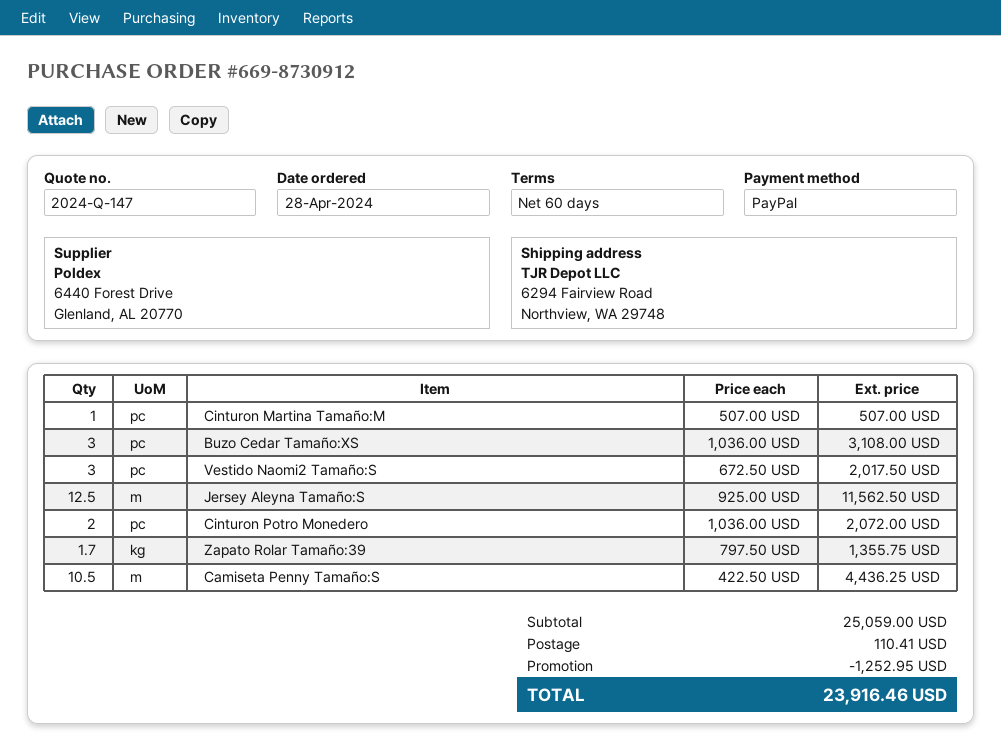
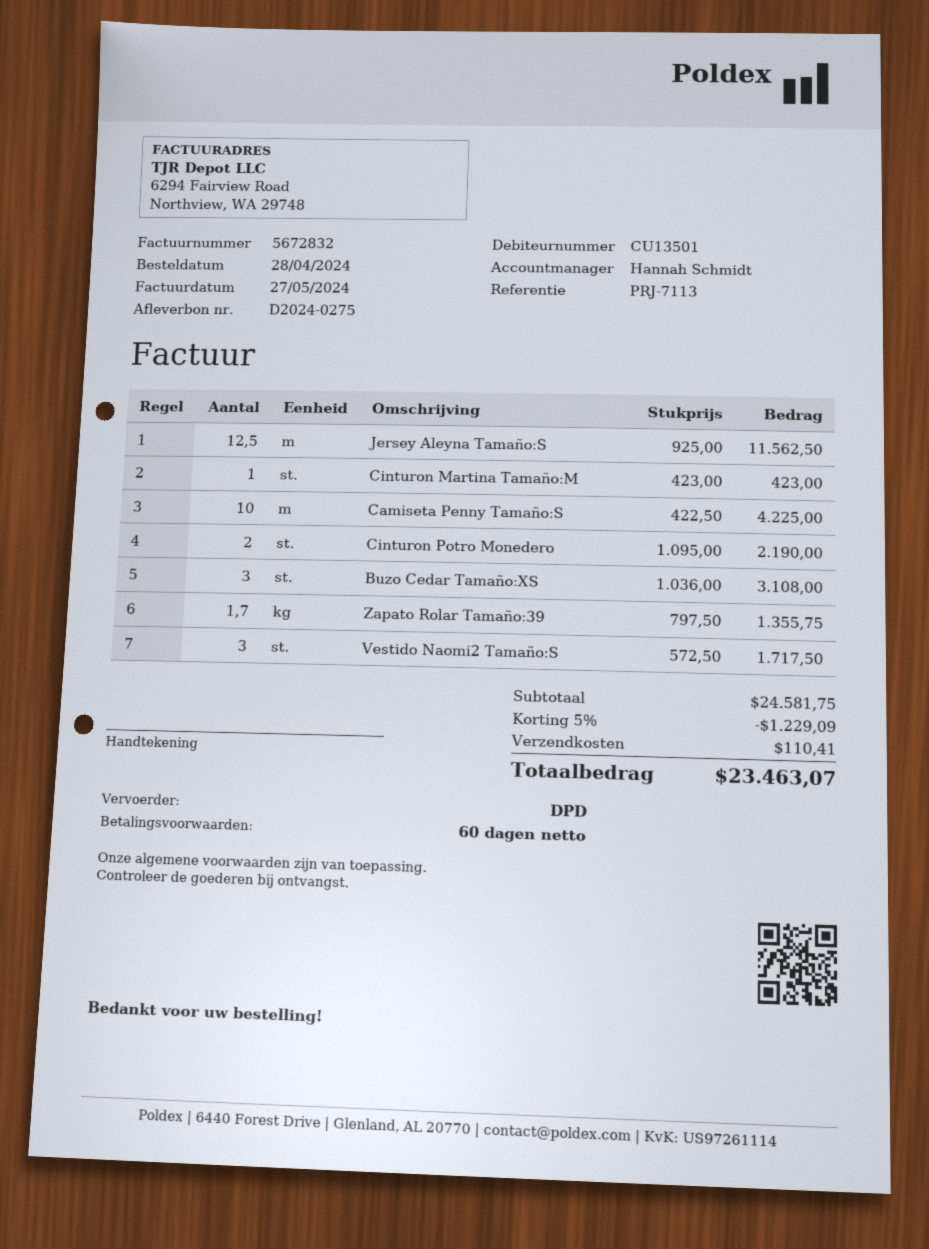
Cinturon Martina Tamaño:M: 1 x 507.00 = 507.00 -> 1 x 423.00 = 423.00
Vestido Naomi2 Tamaño:S: 3 x 672.50 = 2017.50 -> 3 x 572.50 = 1717.50
Cinturon Potro Monedero: 2 x 1036.00 = 2072.00 -> 2 x 1095.00 = 2190.00
Camiseta Penny Tamaño:S: 10.5 x 422.50 = 4436.25 -> 10 x 422.50 = 4225.00
subtotal: 25059.00 -> 24581.75
discount: 1252.95 -> 1229.09
total: 23916.46 -> 23463.07

